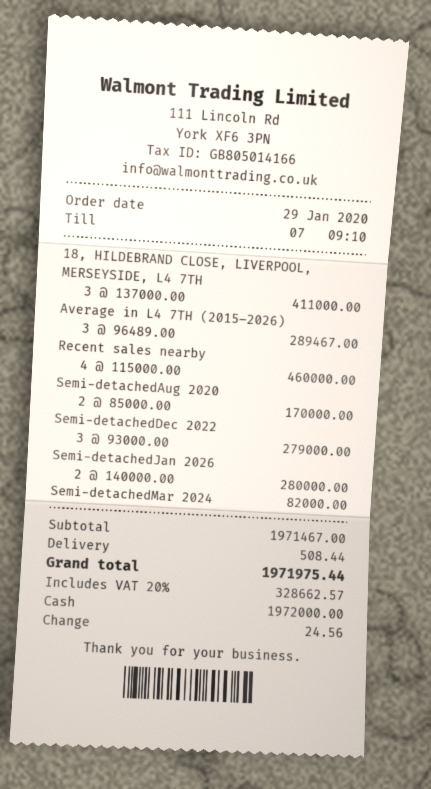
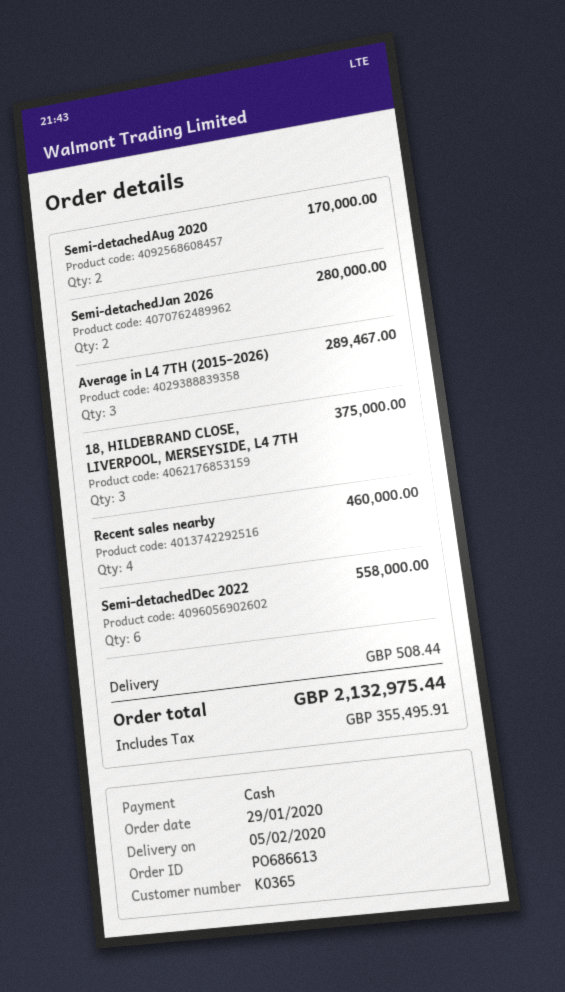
18, HILDEBRAND CLOSE, LIVERPOOL, MERSEYSIDE, L4 7TH: 3 for 411000.00 -> 3 for 375000.00
Semi-detachedDec 2022: 3 for 279000.00 -> 6 for 558000.00
Semi-detachedMar 2024: 1 for 82000.00 -> none
tax: 328662.57 -> 355495.91
total: 1971975.44 -> 2132975.44

